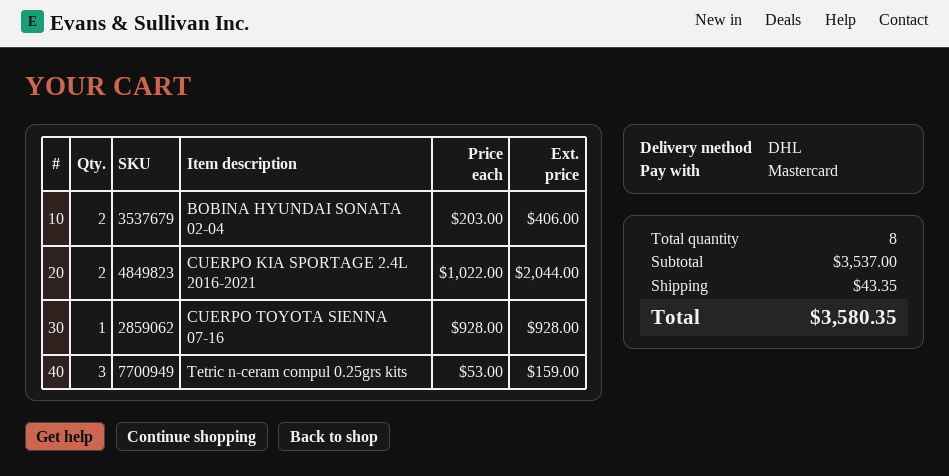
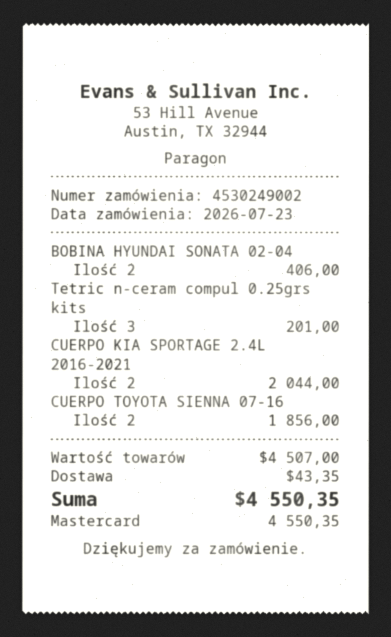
CUERPO TOYOTA SIENNA 07-16: 1 for 928.00 -> 2 for 1856.00
Tetric n-ceram compul 0.25grs kits: 3 for 159.00 -> 3 for 201.00
subtotal: 3537.00 -> 4507.00
total: 3580.35 -> 4550.35

